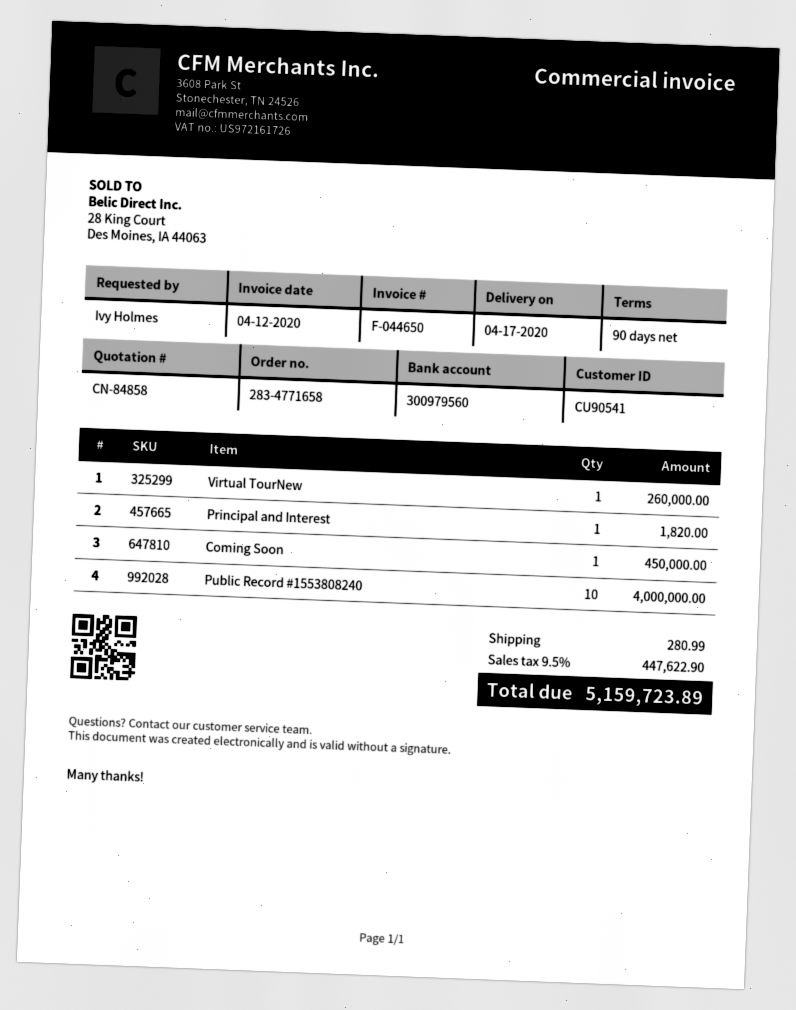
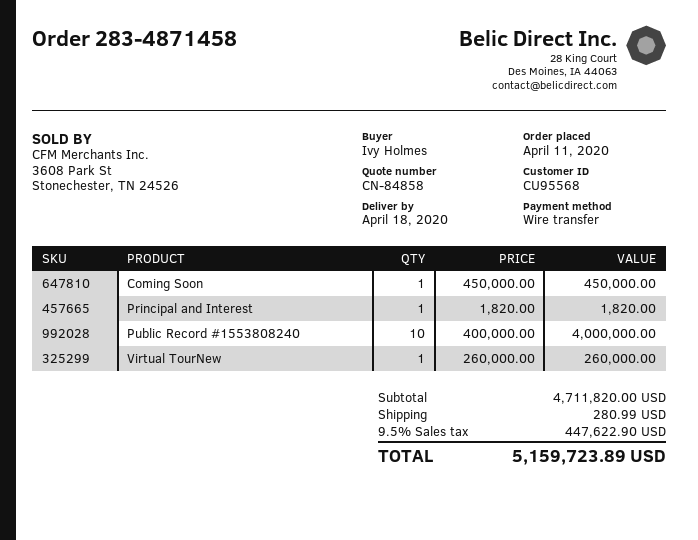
order number: 283-4771658 -> 283-4871458
delivery date: 2020-04-17 -> 2020-04-18
customer number: CU90541 -> CU95568

